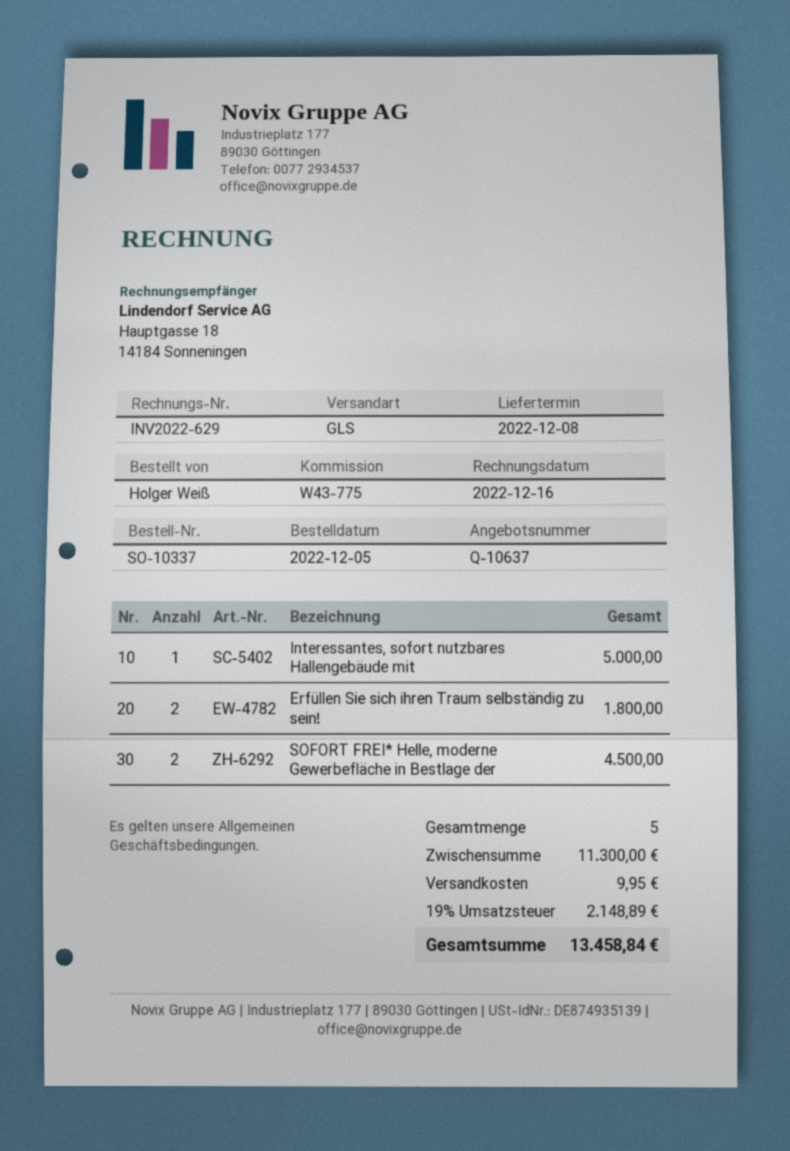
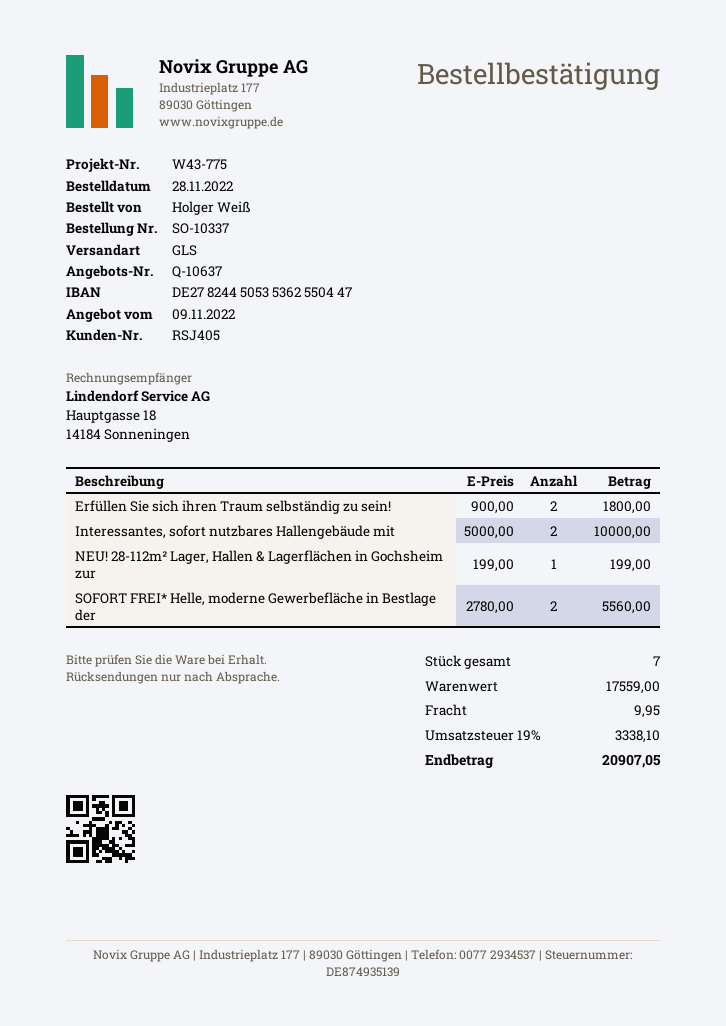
order date: 2022-12-05 -> 2022-11-28
Interessantes, sofort nutzbares Hallengebäude mit: 1 for 5000.00 -> 2 for 10000.00
SOFORT FREI* Helle, moderne Gewerbefläche in Bestlage der: 2 for 4500.00 -> 2 for 5560.00
NEU! 28-112m² Lager, Hallen & Lagerflächen in Gochsheim zur: none -> 1 for 199.00
total quantity: 5 -> 7
subtotal: 11300.00 -> 17559.00
tax: 19% = 2148.89 -> 19% = 3338.10
total: 13458.84 -> 20907.05

